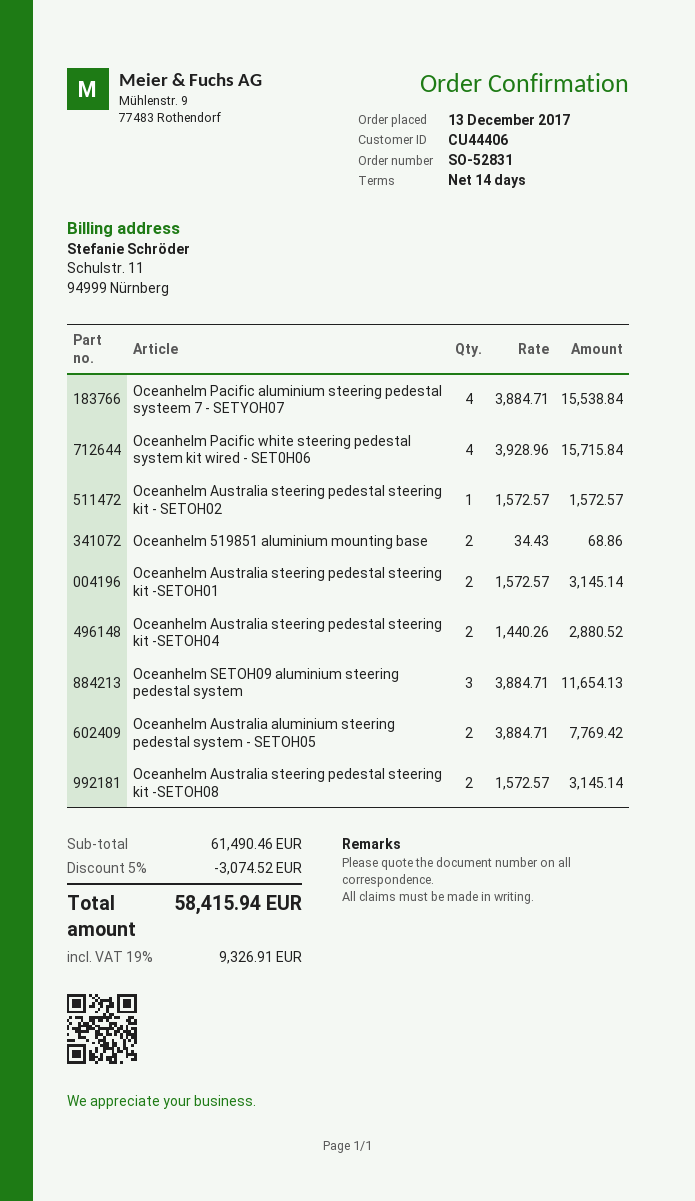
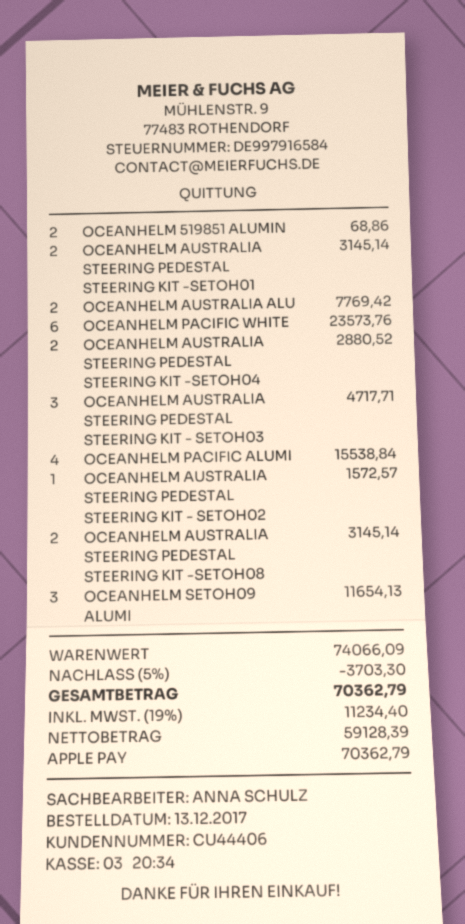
Oceanhelm Pacific white steering pedestal system kit wired - SET0H06: 4 for 15715.84 -> 6 for 23573.76
OCEANHELM AUSTRALIA STEERING PEDESTAL STEERING KIT - SETOH03: none -> 3 for 4717.71
subtotal: 61490.46 -> 74066.09
discount: 5% = 3074.52 -> 5% = 3703.30
tax: 19% = 9326.91 -> 19% = 11234.40
total: 58415.94 -> 70362.79

